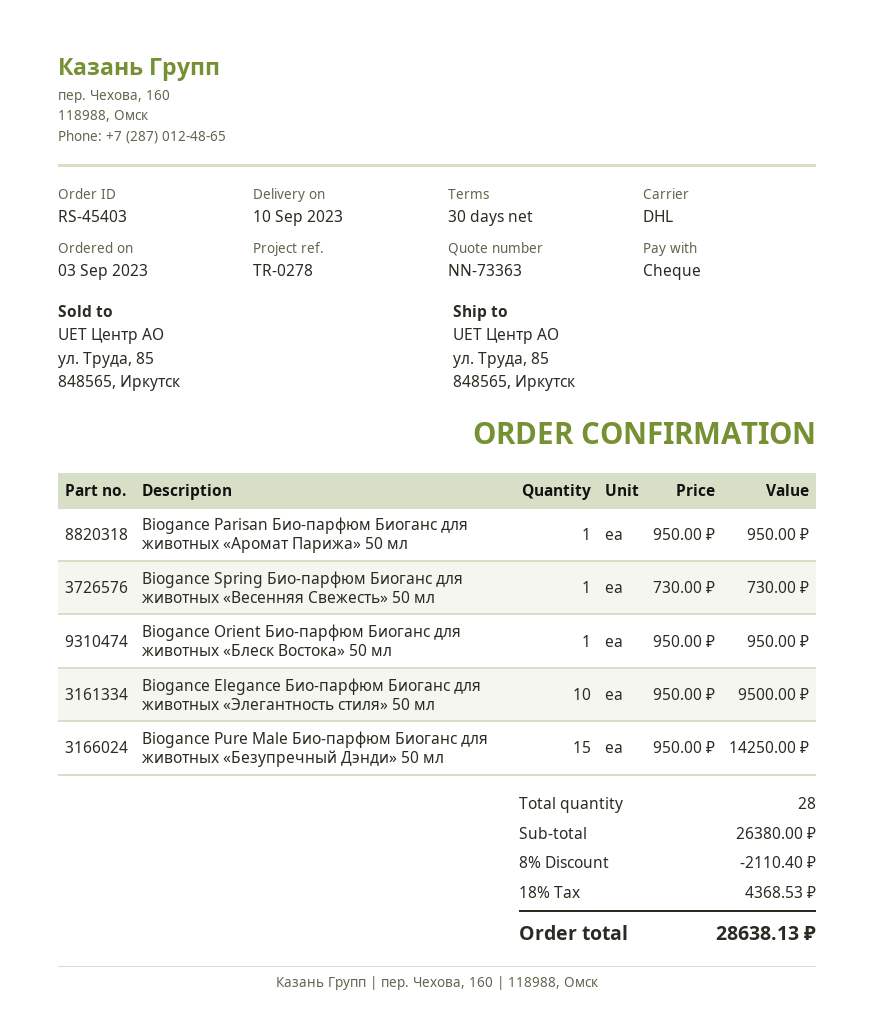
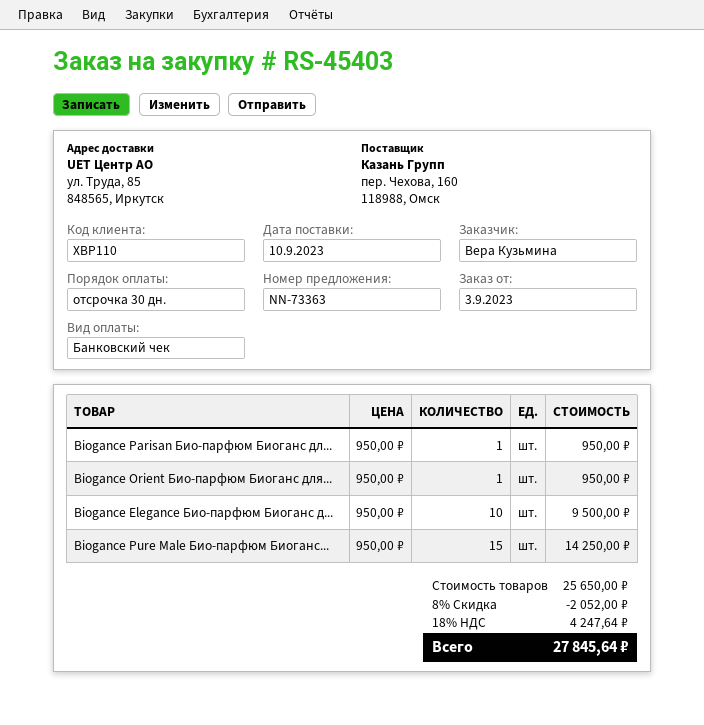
Biogance Spring Био-парфюм Биоганс для животных «Весенняя Свежесть» 50 мл: 1 x 730.00 = 730.00 -> none
subtotal: 26380.00 -> 25650.00
discount: 8% = 2110.40 -> 8% = 2052.00
tax: 18% = 4368.53 -> 18% = 4247.64
total: 28638.13 -> 27845.64

